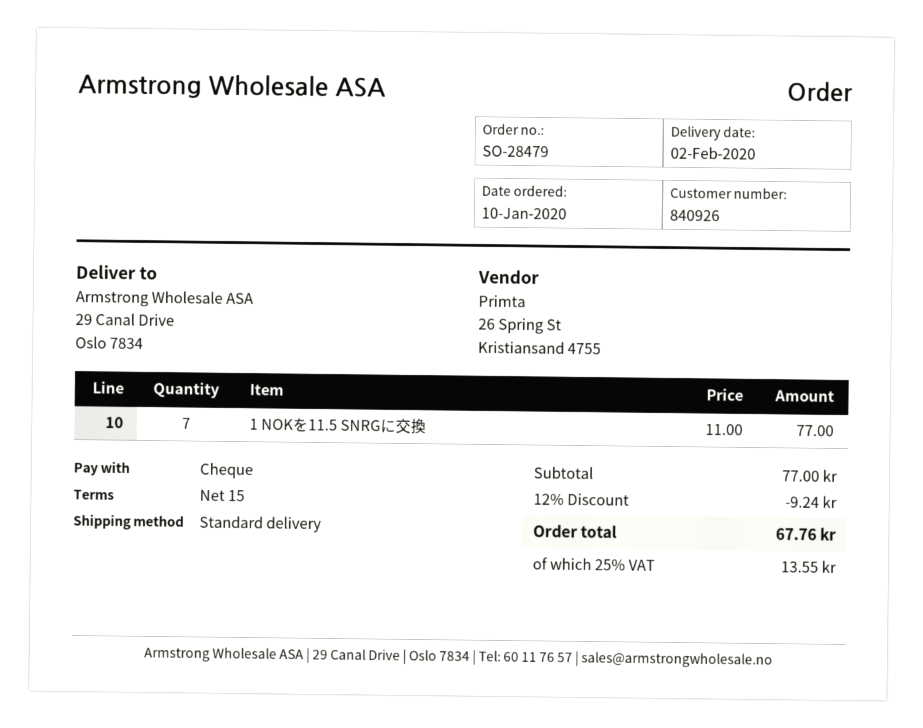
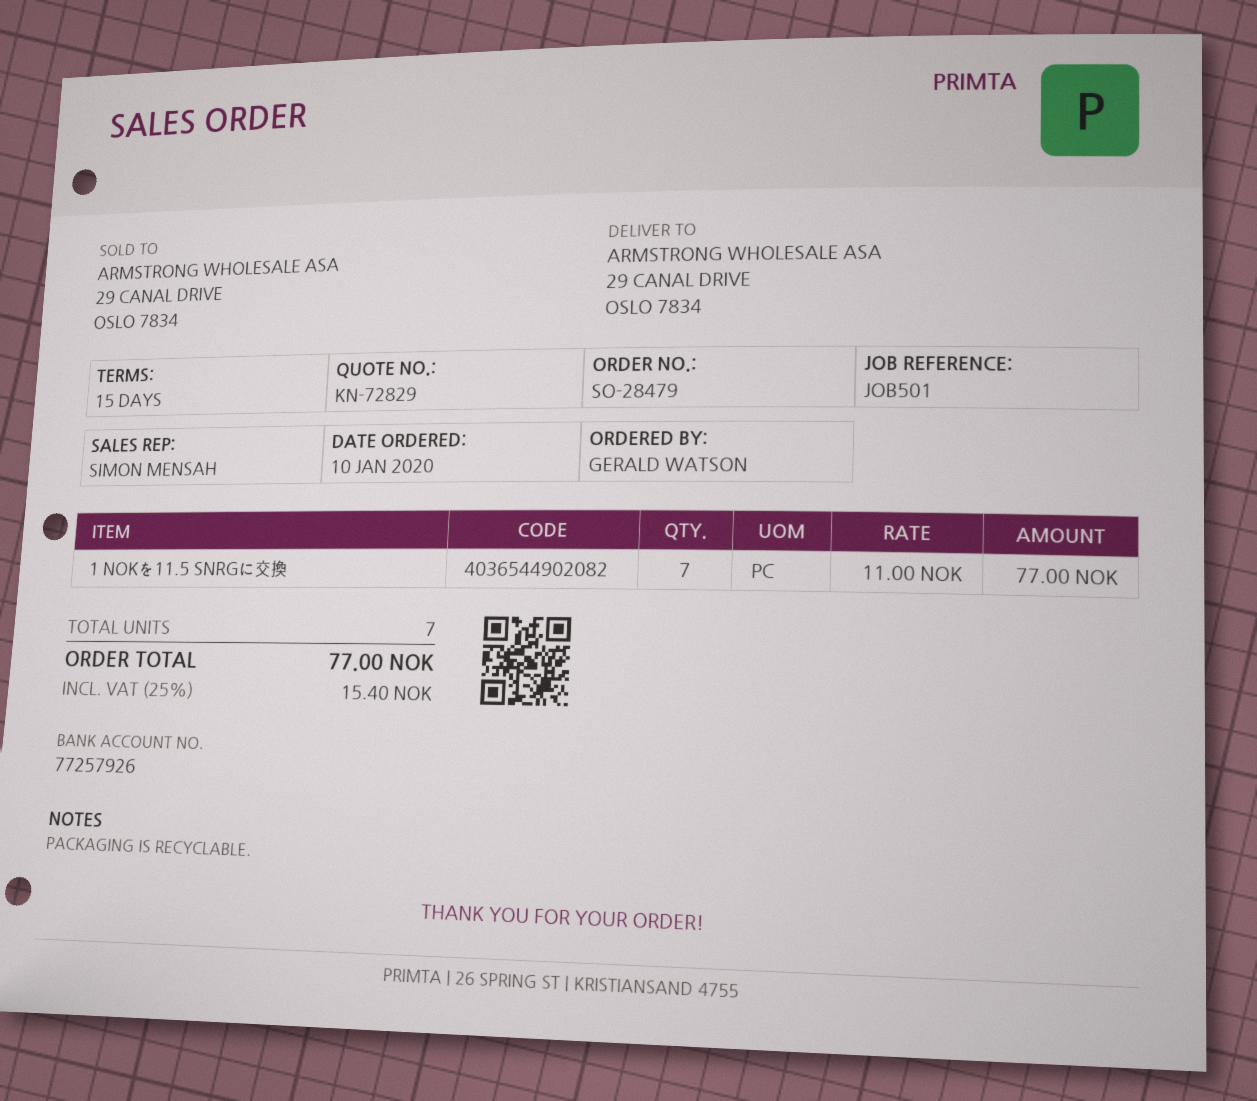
discount: 12% = 9.24 -> none
tax: 25% = 13.55 -> 25% = 15.40
total: 67.76 -> 77.00

